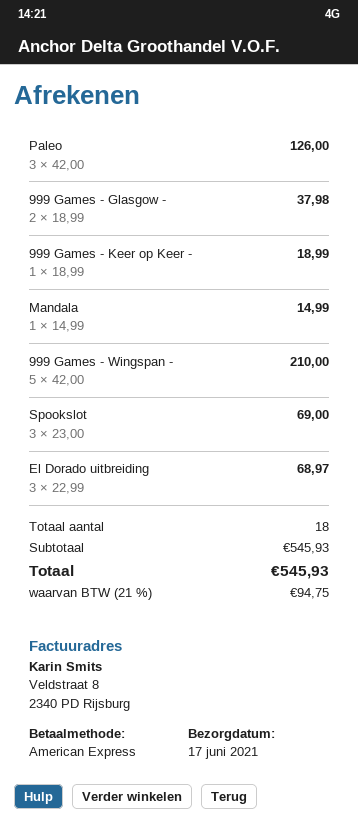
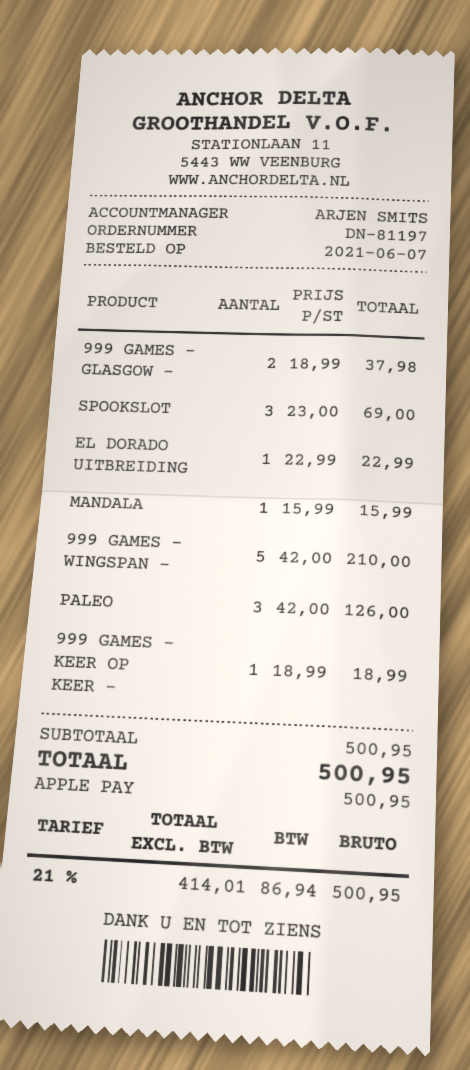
payment method: American Express -> Apple Pay
Mandala: 1 x 14.99 = 14.99 -> 1 x 15.99 = 15.99
El Dorado uitbreiding: 3 x 22.99 = 68.97 -> 1 x 22.99 = 22.99
subtotal: 545.93 -> 500.95
tax: 21% = 94.75 -> 21% = 86.94
total: 545.93 -> 500.95

